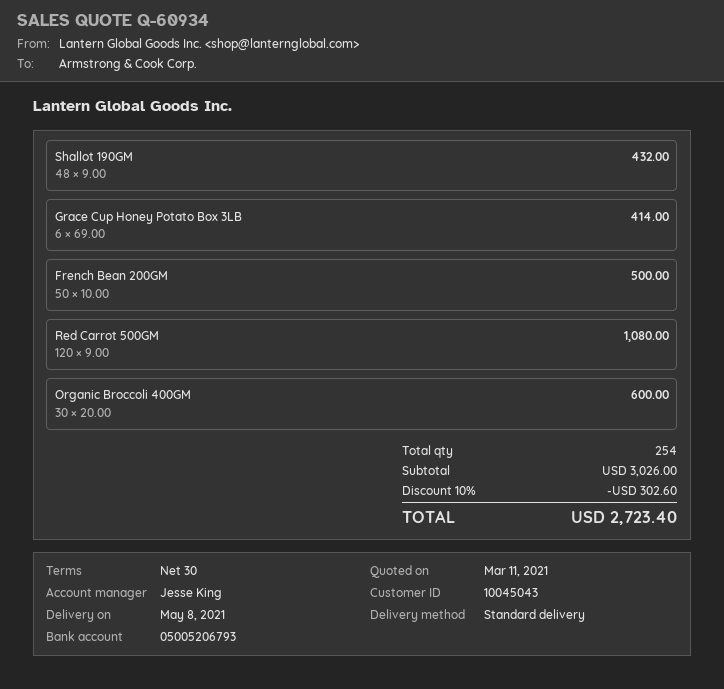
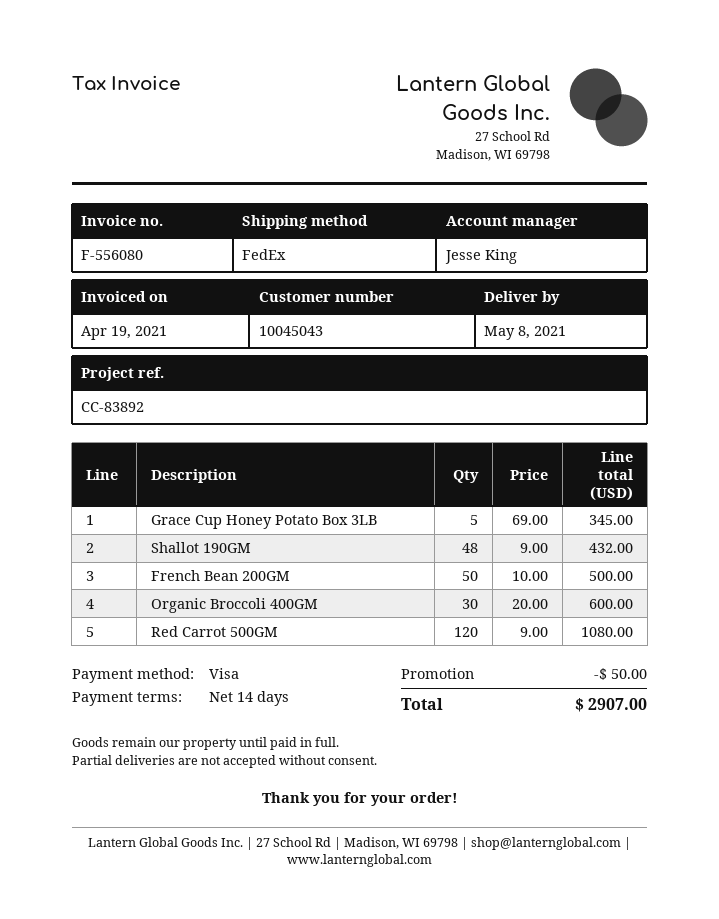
payment terms: 30 days -> 14 days
shipping method: standard -> FedEx
Grace Cup Honey Potato Box 3LB: 6 x 69.00 = 414.00 -> 5 x 69.00 = 345.00
discount: 302.60 -> 50.00
total: 2723.40 -> 2907.00

